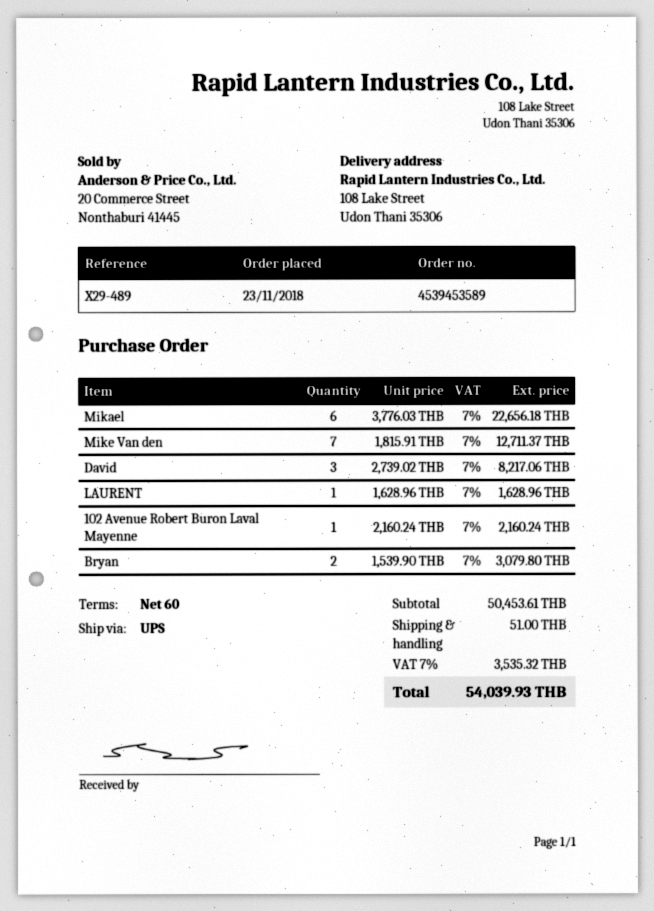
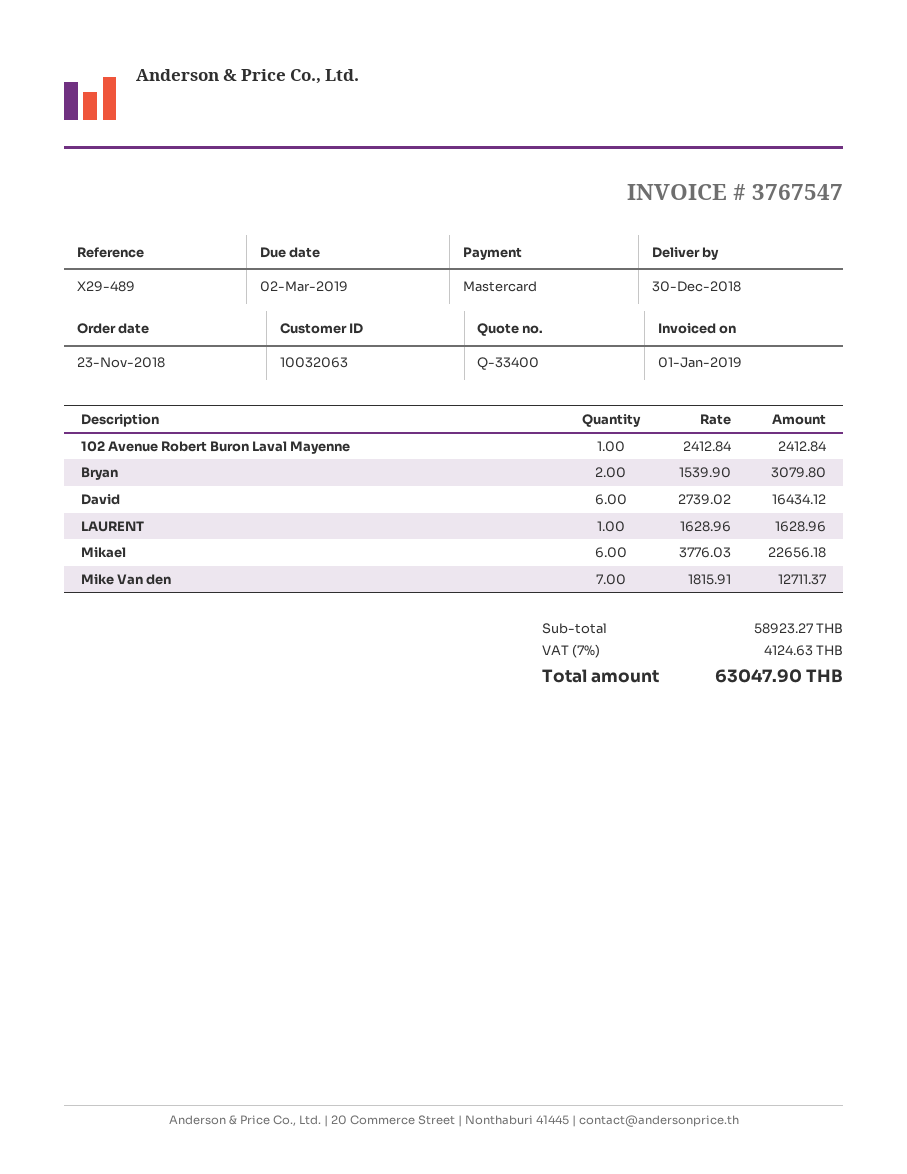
David: 3 x 2739.02 = 8217.06 -> 6 x 2739.02 = 16434.12
102 Avenue Robert Buron Laval Mayenne: 1 x 2160.24 = 2160.24 -> 1 x 2412.84 = 2412.84
subtotal: 50453.61 -> 58923.27
shipping: 51.00 -> none
tax: 7% = 3535.32 -> 7% = 4124.63
total: 54039.93 -> 63047.90

